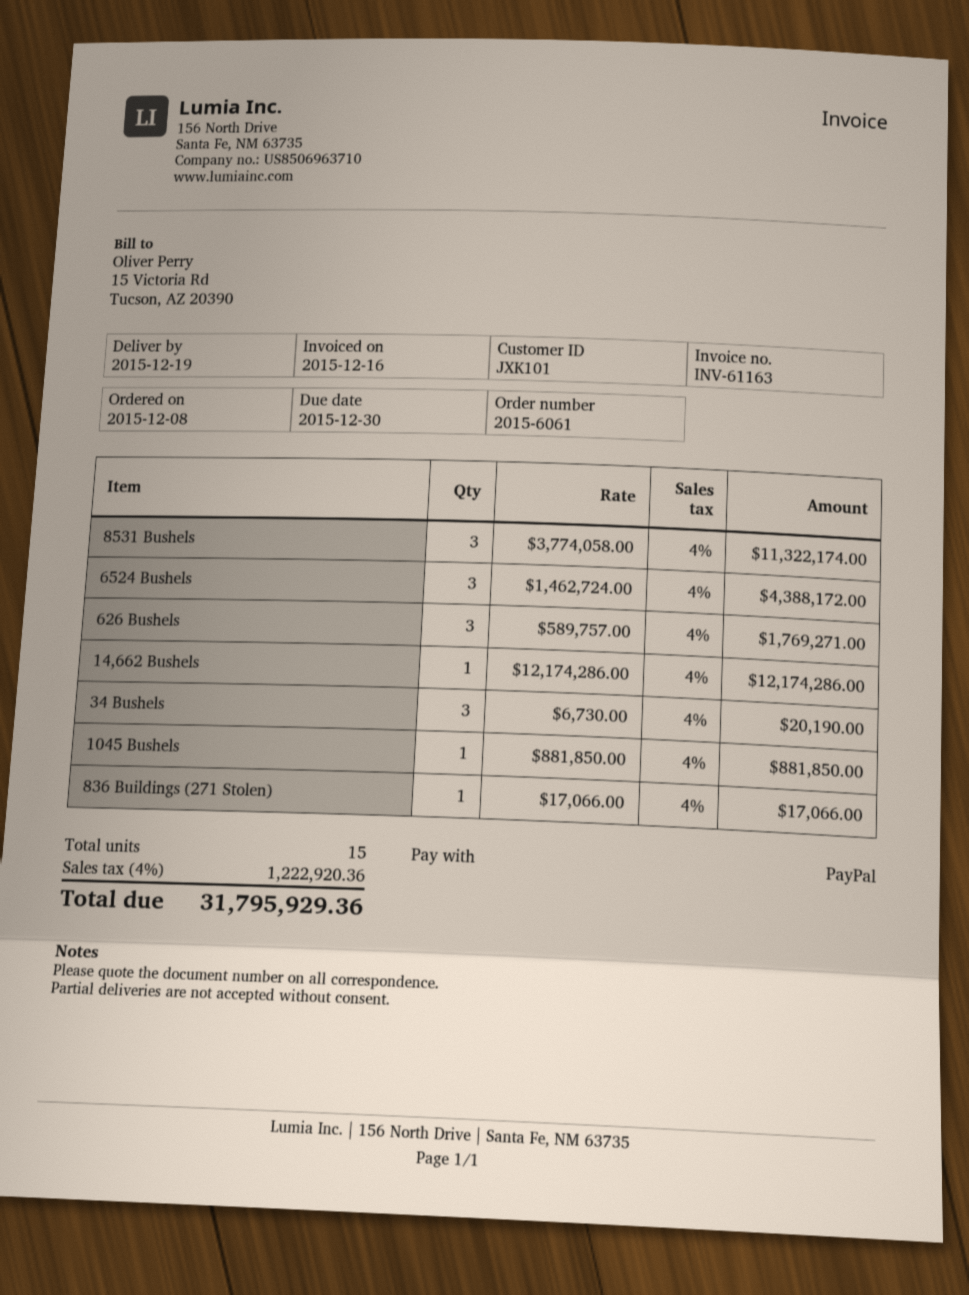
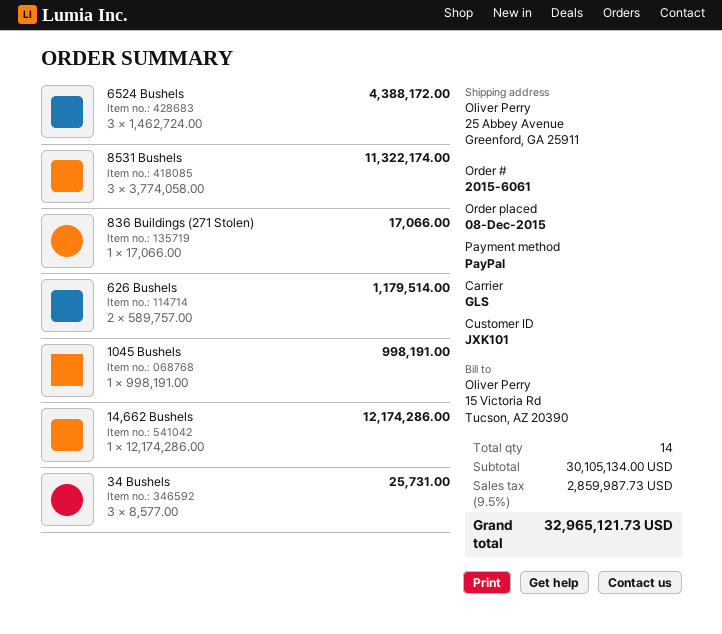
626 Bushels: 3 x 589757.00 = 1769271.00 -> 2 x 589757.00 = 1179514.00
34 Bushels: 3 x 6730.00 = 20190.00 -> 3 x 8577.00 = 25731.00
1045 Bushels: 1 x 881850.00 = 881850.00 -> 1 x 998191.00 = 998191.00
total quantity: 15 -> 14
tax: 4% = 1222920.36 -> 9.5% = 2859987.73
total: 31795929.36 -> 32965121.73

